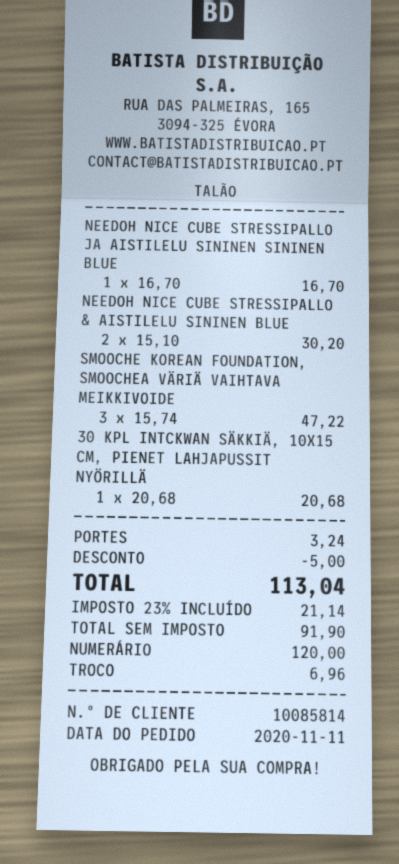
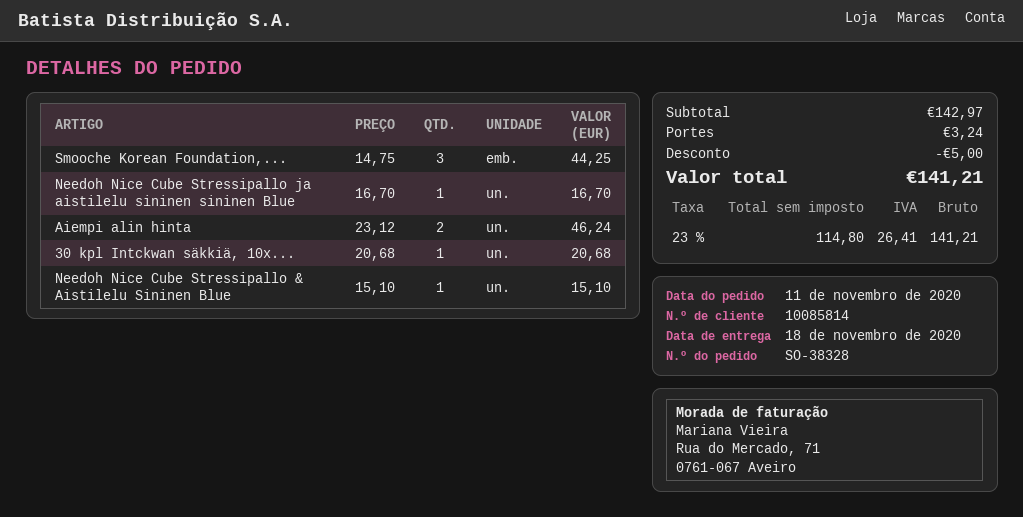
NEEDOH NICE CUBE STRESSIPALLO & AISTILELU SININEN BLUE: 2 x 15.10 = 30.20 -> 1 x 15.10 = 15.10
SMOOCHE KOREAN FOUNDATION, SMOOCHEA VÄRIÄ VAIHTAVA MEIKKIVOIDE: 3 x 15.74 = 47.22 -> 3 x 14.75 = 44.25
Aiempi alin hinta: none -> 2 x 23.12 = 46.24
net: 91.90 -> 114.80
tax: 23% = 21.14 -> 23% = 26.41
total: 113.04 -> 141.21

